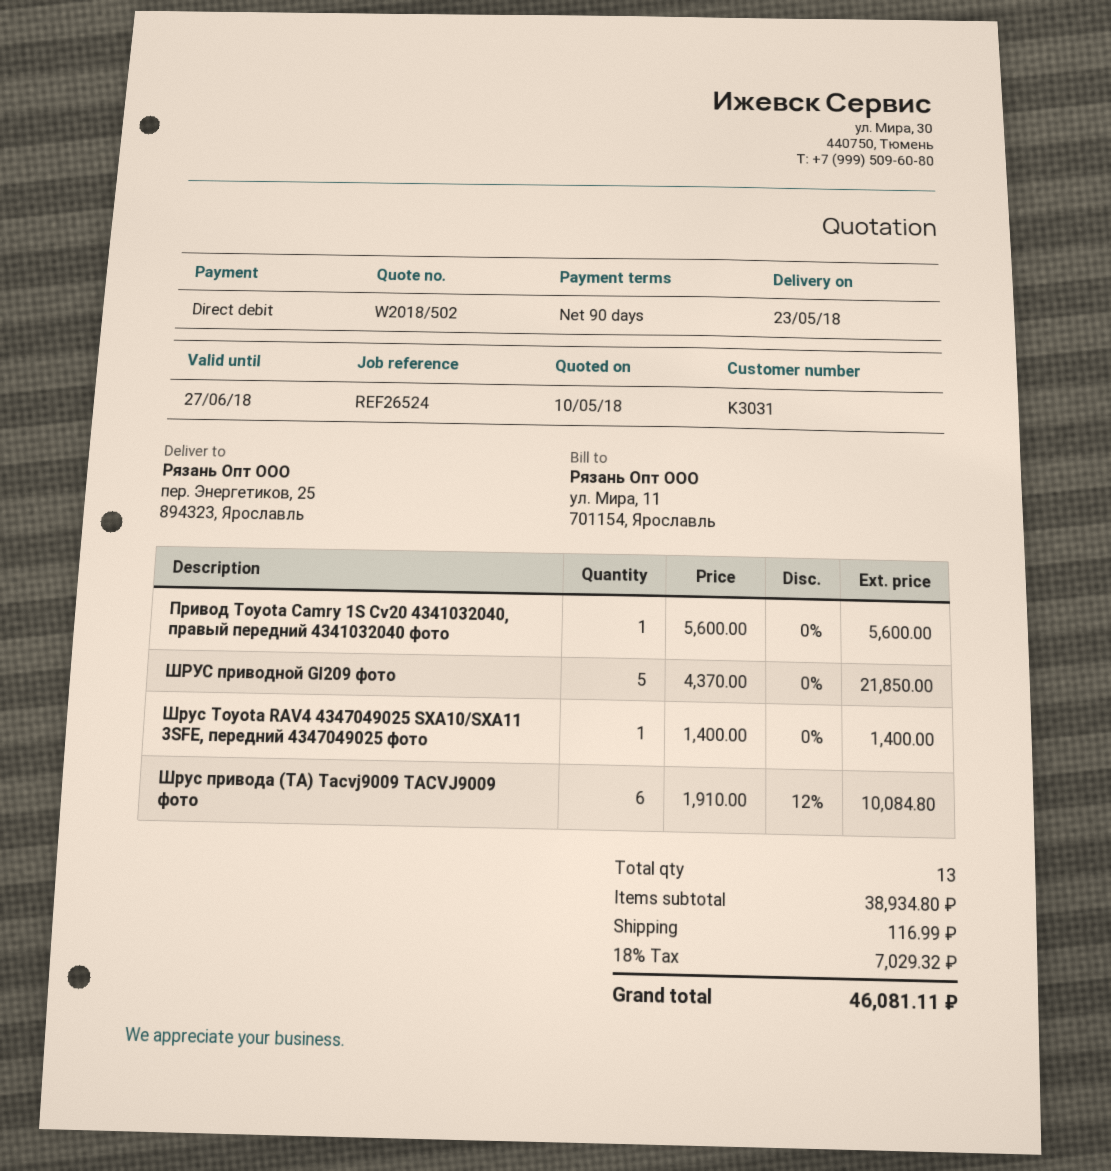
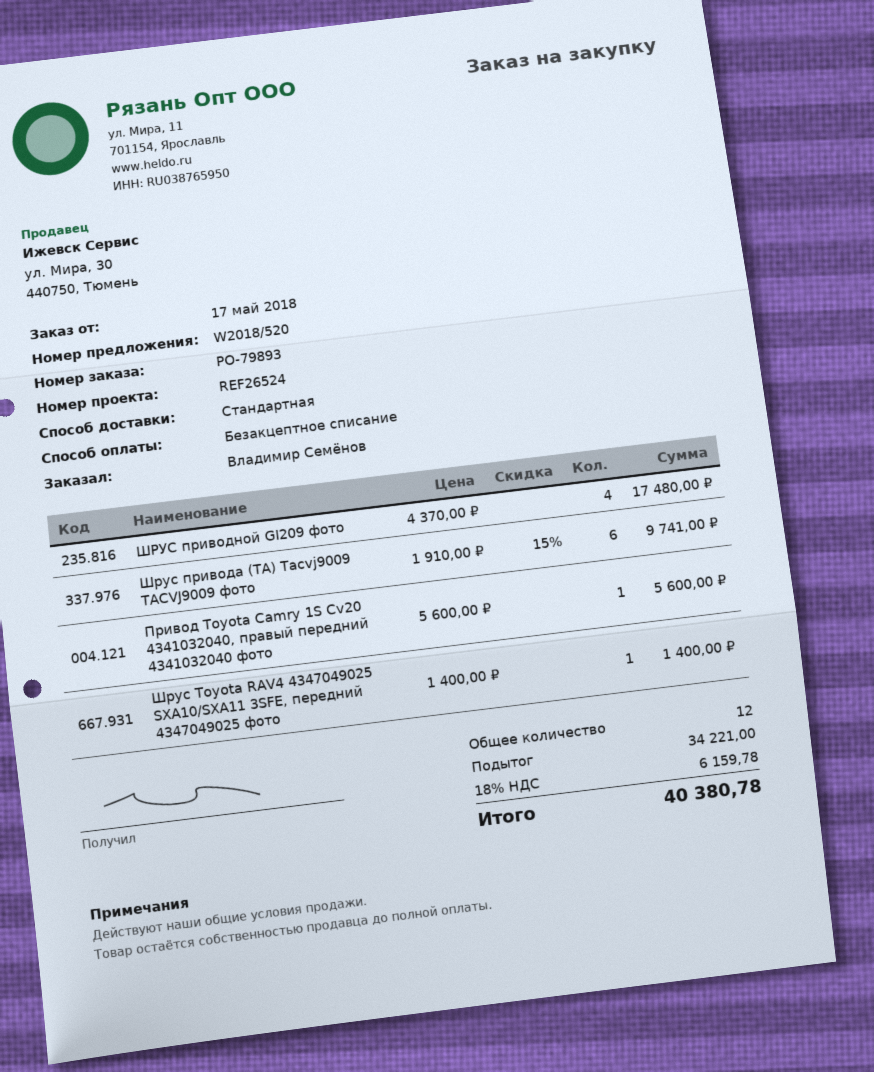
quote number: W2018/502 -> W2018/520
ШРУС приводной GI209 фото: 5 x 4370.00 = 21850.00 -> 4 x 4370.00 = 17480.00
Шрус привода (TA) Tacvj9009 TACVJ9009 фото: 6 x 1910.00 - 12% = 10084.80 -> 6 x 1910.00 - 15% = 9741.00
total quantity: 13 -> 12
subtotal: 38934.80 -> 34221.00
shipping: 116.99 -> none
tax: 18% = 7029.32 -> 18% = 6159.78
total: 46081.11 -> 40380.78

